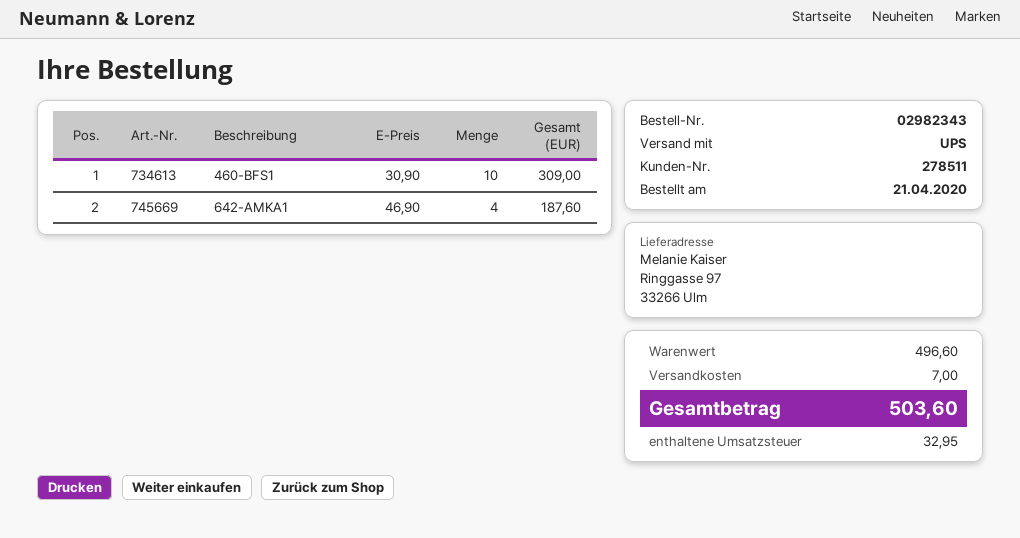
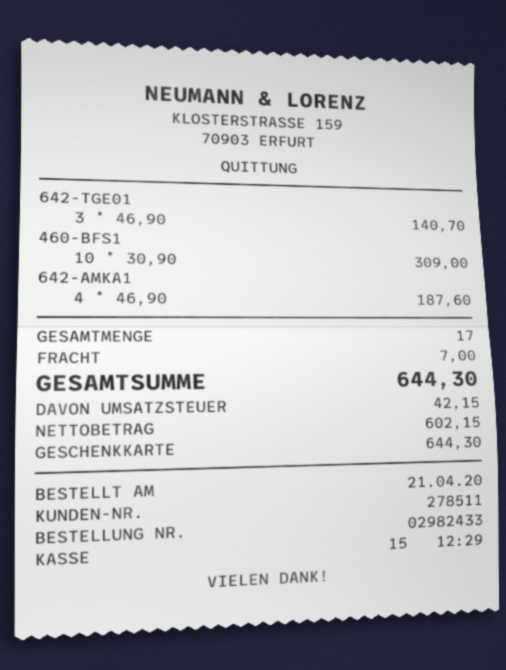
order number: 02982343 -> 02982433
642-TGE01: none -> 3 x 46.90 = 140.70
tax: 32.95 -> 42.15
total: 503.60 -> 644.30

